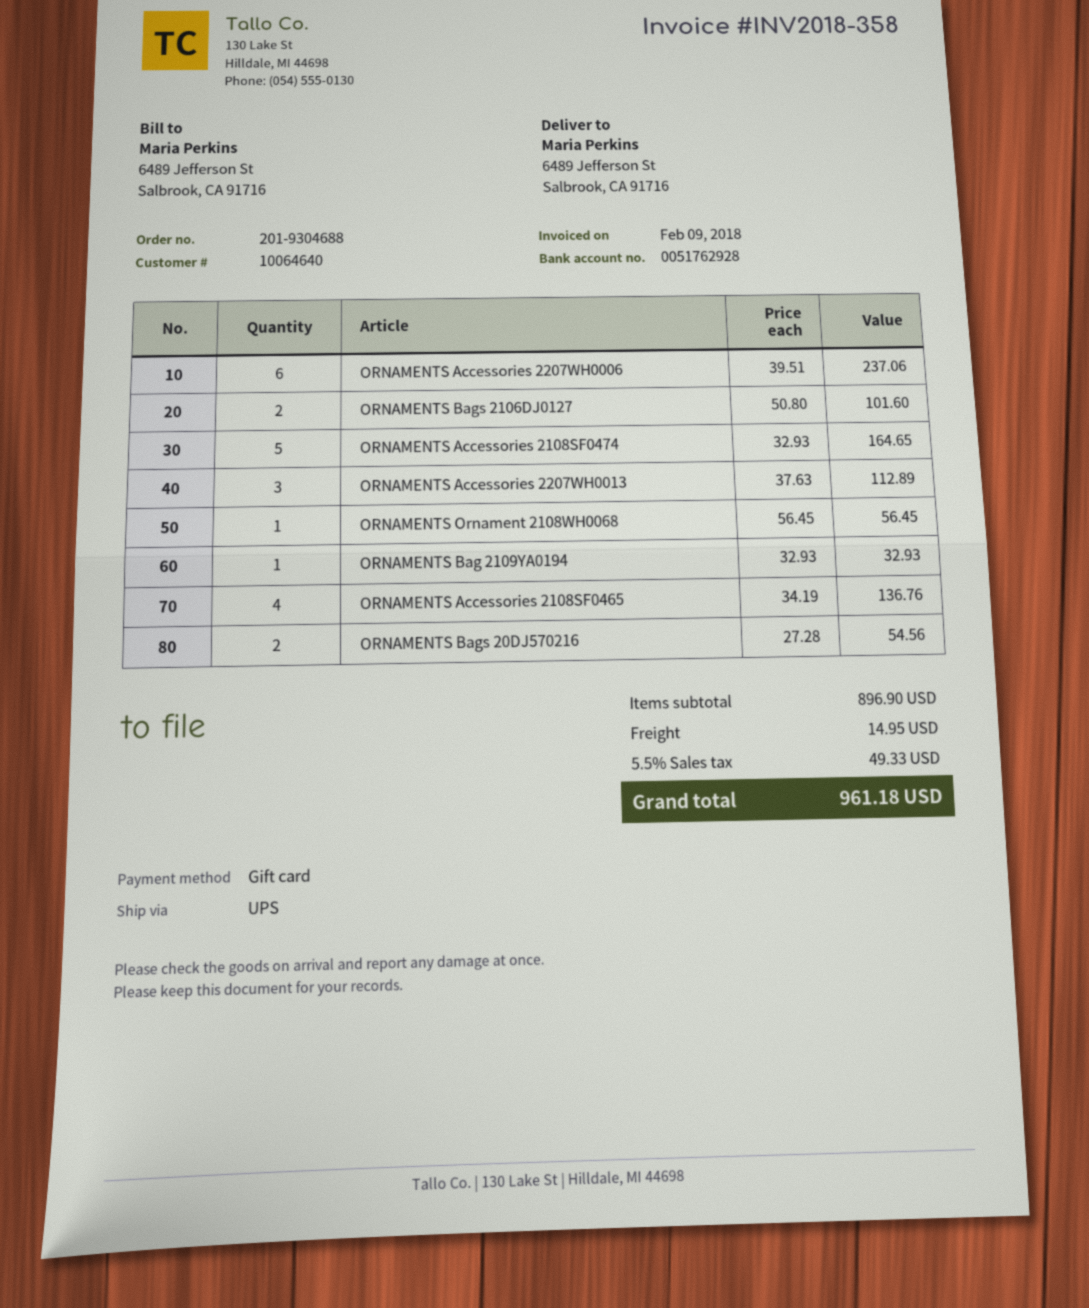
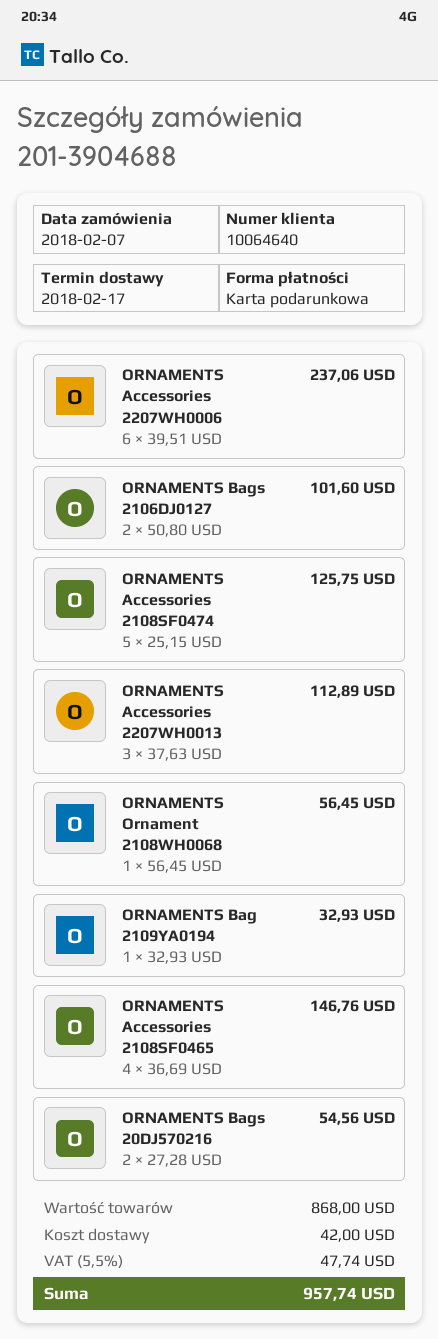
order number: 201-9304688 -> 201-3904688
ORNAMENTS Accessories 2108SF0474: 5 x 32.93 = 164.65 -> 5 x 25.15 = 125.75
ORNAMENTS Accessories 2108SF0465: 4 x 34.19 = 136.76 -> 4 x 36.69 = 146.76
subtotal: 896.90 -> 868.00
shipping: 14.95 -> 42.00
tax: 5.5% = 49.33 -> 5.5% = 47.74
total: 961.18 -> 957.74

